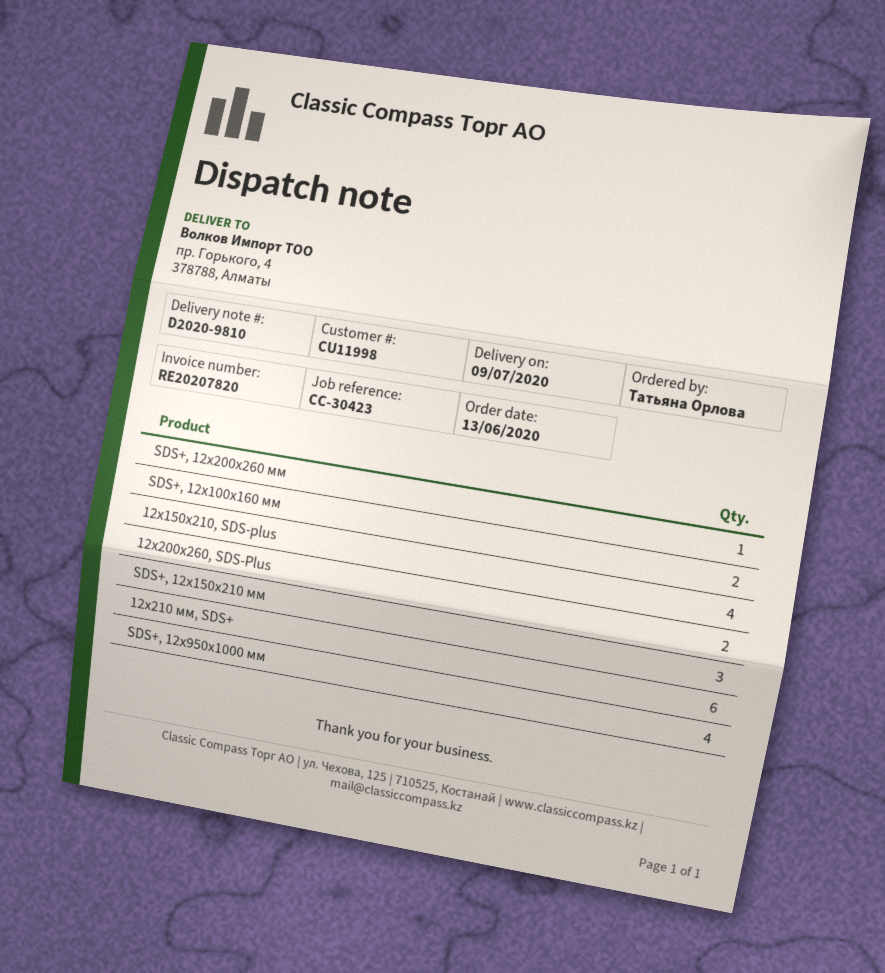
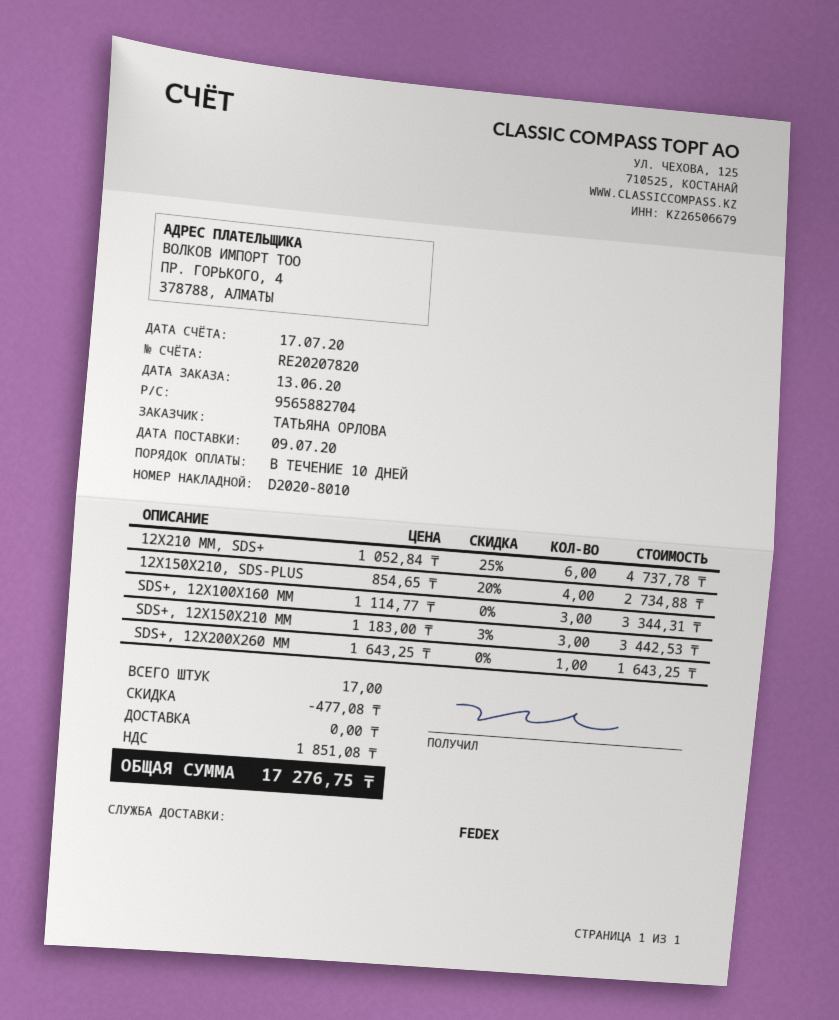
delivery note number: D2020-9810 -> D2020-8010
SDS+, 12x100х160 мм: 2 -> 3
12x200x260, SDS-Plus: 2 -> none
SDS+, 12х950x1000 мм: 4 -> none

